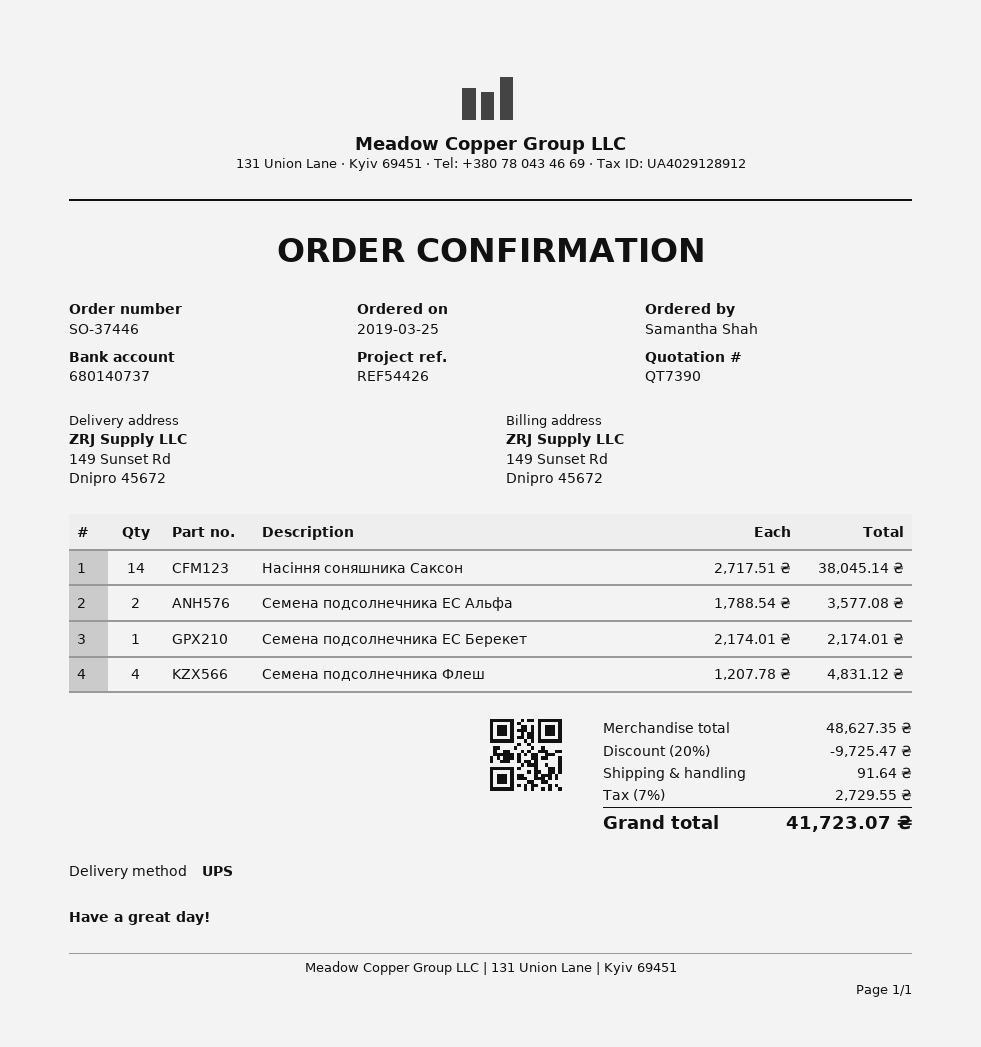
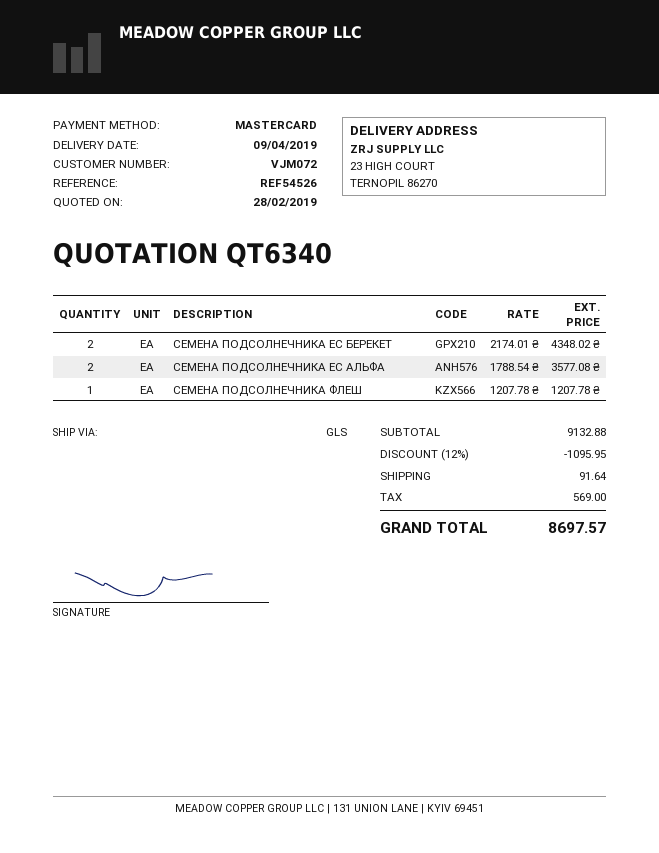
quote number: QT7390 -> QT6340
reference: REF54426 -> REF54526
shipping method: UPS -> GLS
ship to: 149 Sunset Rd, Dnipro 45672 -> 23 HIGH COURT, TERNOPIL 86270
Насіння соняшника Саксон: 14 x 2717.51 = 38045.14 -> none
Семена подсолнечника ЕС Берекет: 1 x 2174.01 = 2174.01 -> 2 x 2174.01 = 4348.02
Семена подсолнечника Флеш: 4 x 1207.78 = 4831.12 -> 1 x 1207.78 = 1207.78
subtotal: 48627.35 -> 9132.88
discount: 20% = 9725.47 -> 12% = 1095.95
tax: 2729.55 -> 569.00
total: 41723.07 -> 8697.57

